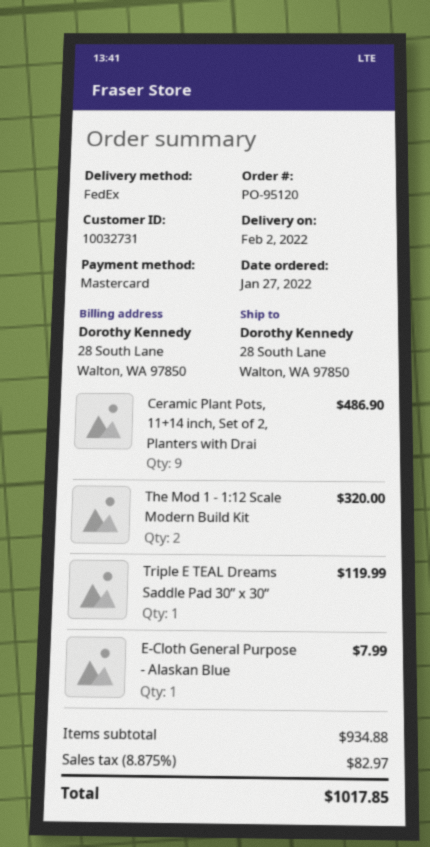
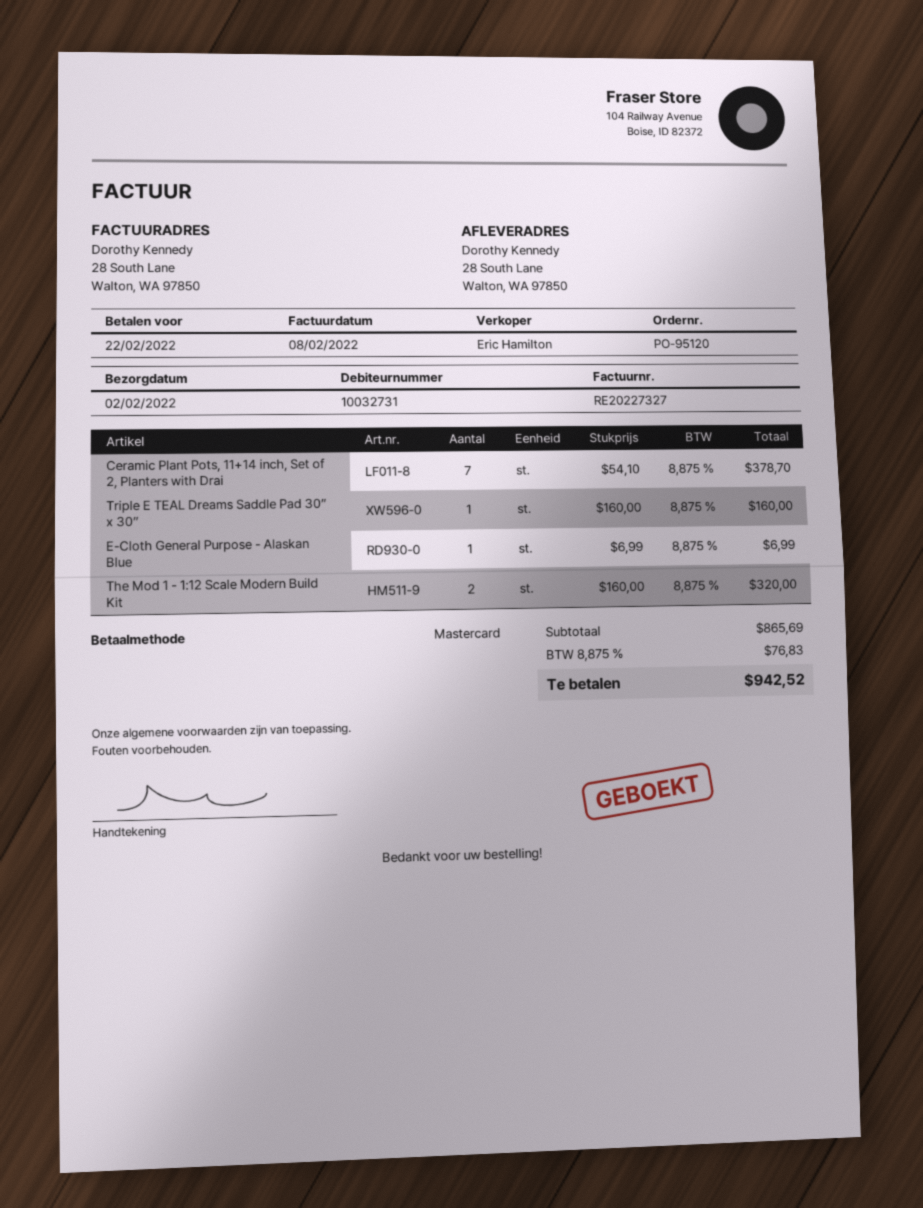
Ceramic Plant Pots, 11+14 inch, Set of 2, Planters with Drai: 9 for 486.90 -> 7 for 378.70
Triple E TEAL Dreams Saddle Pad 30” x 30”: 1 for 119.99 -> 1 for 160.00
E-Cloth General Purpose - Alaskan Blue: 1 for 7.99 -> 1 for 6.99
subtotal: 934.88 -> 865.69
tax: 8.875% = 82.97 -> 8.875% = 76.83
total: 1017.85 -> 942.52

